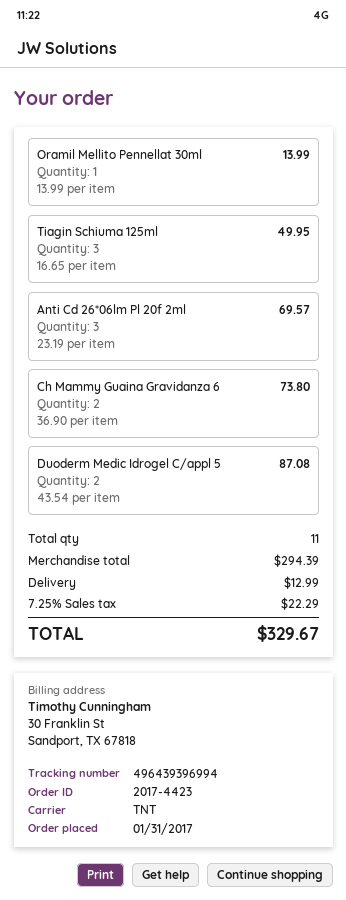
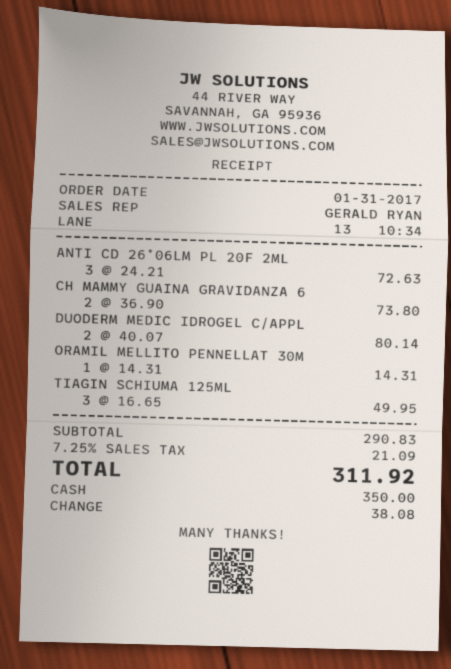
Oramil Mellito Pennellat 30ml: 1 x 13.99 = 13.99 -> 1 x 14.31 = 14.31
Anti Cd 26*06lm Pl 20f 2ml: 3 x 23.19 = 69.57 -> 3 x 24.21 = 72.63
Duoderm Medic Idrogel C/appl 5: 2 x 43.54 = 87.08 -> 2 x 40.07 = 80.14
subtotal: 294.39 -> 290.83
shipping: 12.99 -> none
tax: 7.25% = 22.29 -> 7.25% = 21.09
total: 329.67 -> 311.92

